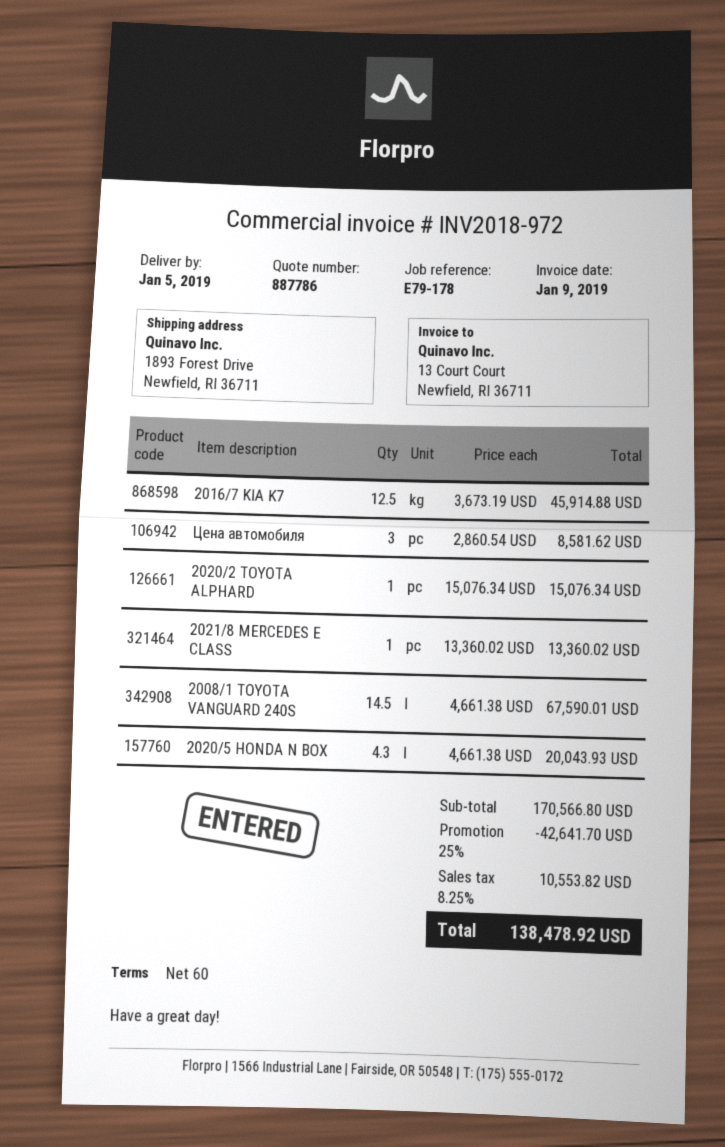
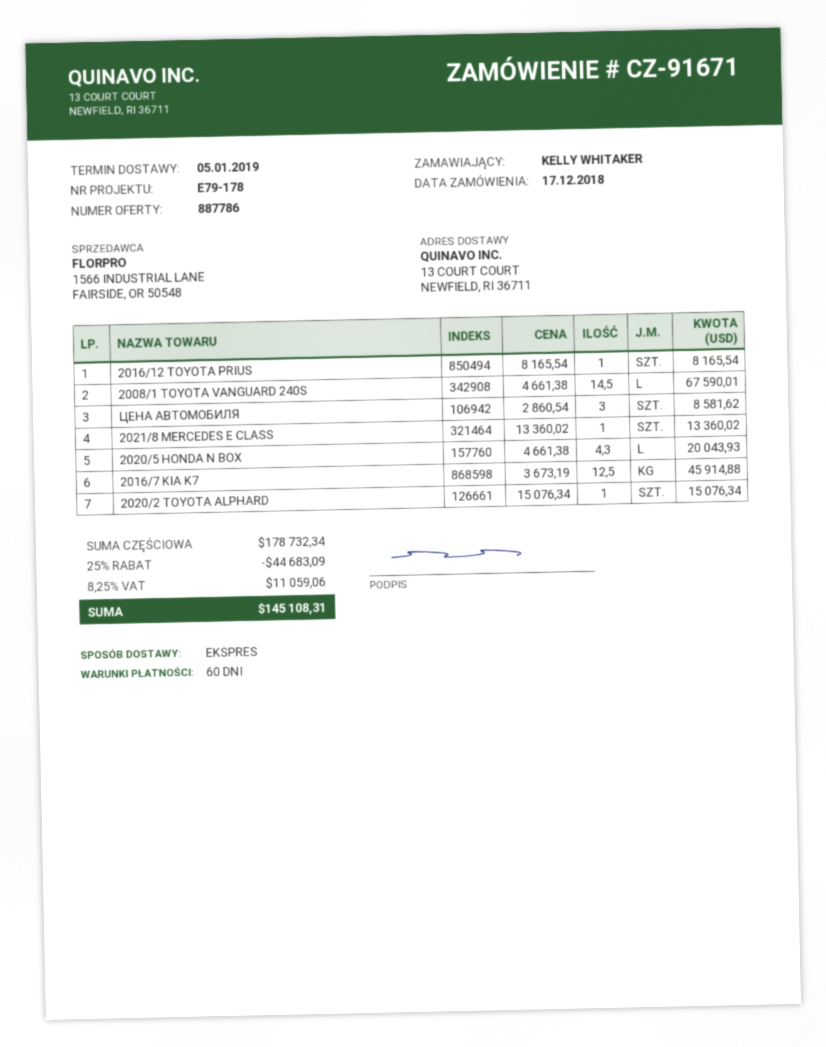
ship to: 1893 Forest Drive, Newfield, RI 36711 -> 13 COURT COURT, NEWFIELD, RI 36711
2016/12 TOYOTA PRIUS: none -> 1 x 8165.54 = 8165.54
subtotal: 170566.80 -> 178732.34
discount: 25% = 42641.70 -> 25% = 44683.09
tax: 8.25% = 10553.82 -> 8.25% = 11059.06
total: 138478.92 -> 145108.31

